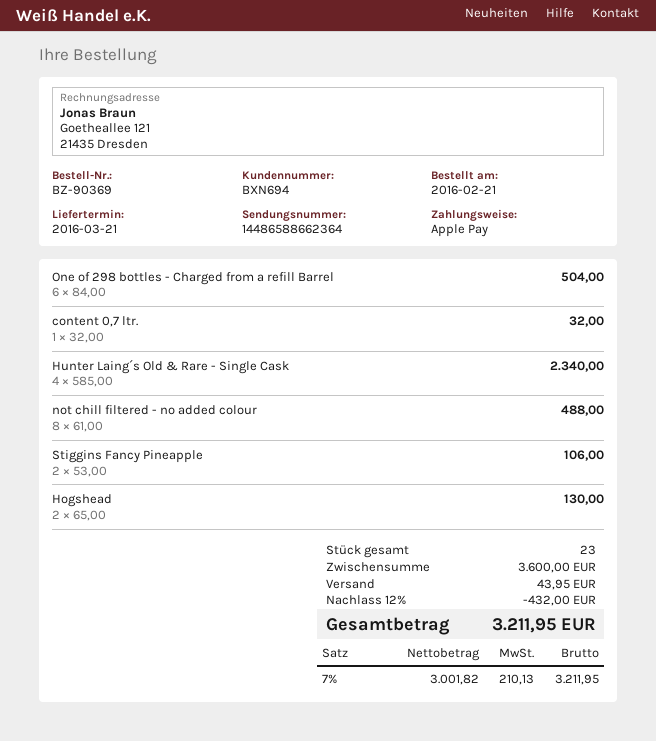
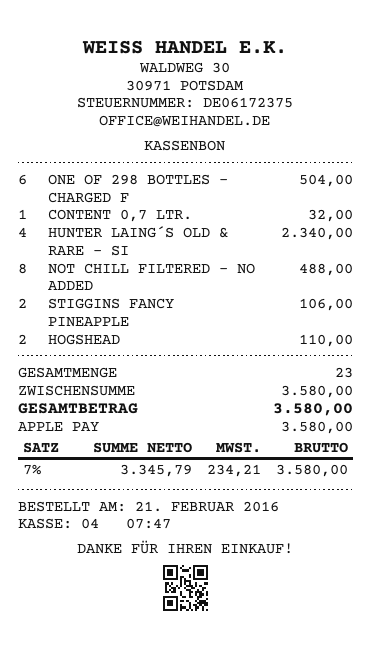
Hogshead: 2 for 130.00 -> 2 for 110.00
subtotal: 3600.00 -> 3580.00
discount: 12% = 432.00 -> none
shipping: 43.95 -> none
net: 3001.82 -> 3345.79
tax: 7% = 210.13 -> 7% = 234.21
total: 3211.95 -> 3580.00

